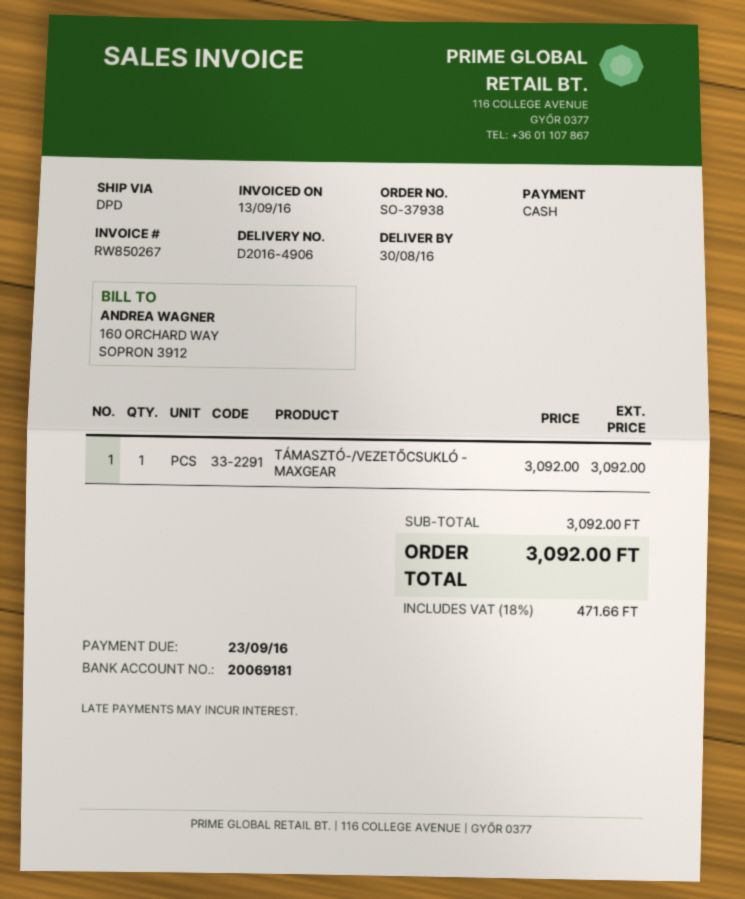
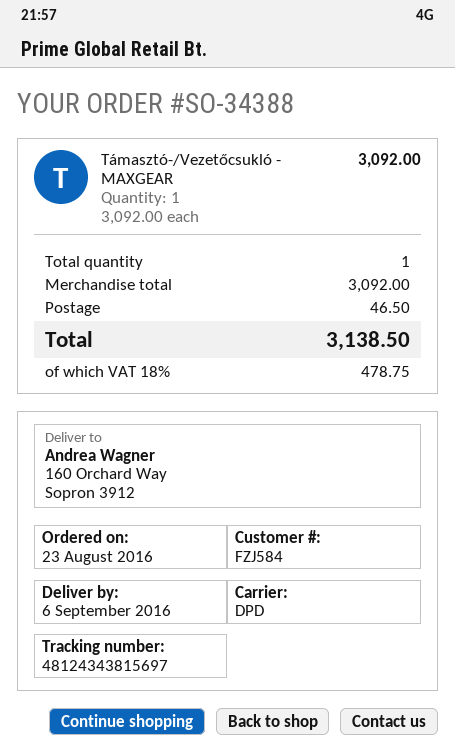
order number: SO-37938 -> SO-34388
delivery date: 2016-08-30 -> 2016-09-06
shipping: none -> 46.50
tax: 18% = 471.66 -> 18% = 478.75
total: 3092.00 -> 3138.50

